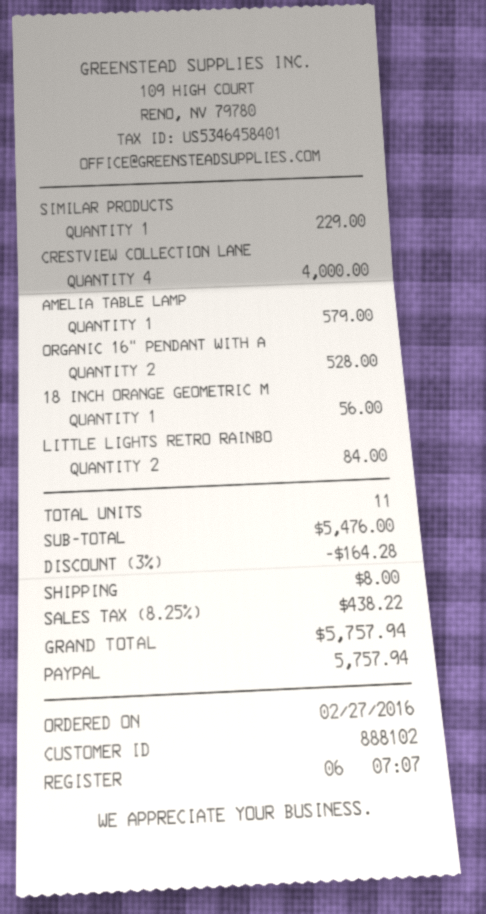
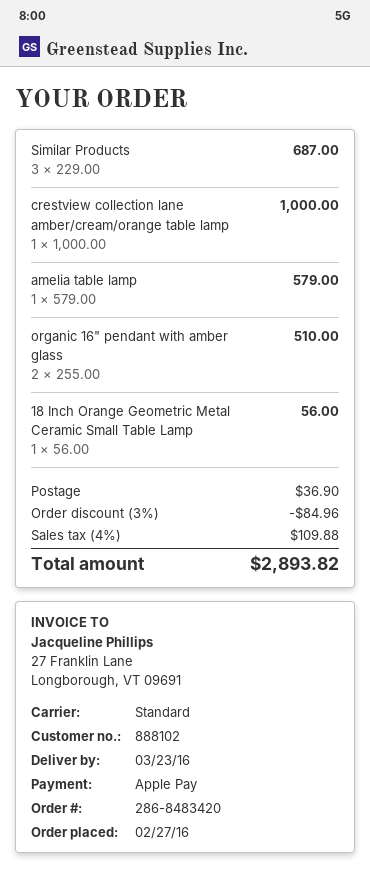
payment method: PayPal -> Apple Pay
SIMILAR PRODUCTS: 1 for 229.00 -> 3 for 687.00
CRESTVIEW COLLECTION LANE: 4 for 4000.00 -> 1 for 1000.00
ORGANIC 16" PENDANT WITH A: 2 for 528.00 -> 2 for 510.00
LITTLE LIGHTS RETRO RAINBO: 2 for 84.00 -> none
discount: 3% = 164.28 -> 3% = 84.96
shipping: 8.00 -> 36.90
tax: 8.25% = 438.22 -> 4% = 109.88
total: 5757.94 -> 2893.82

